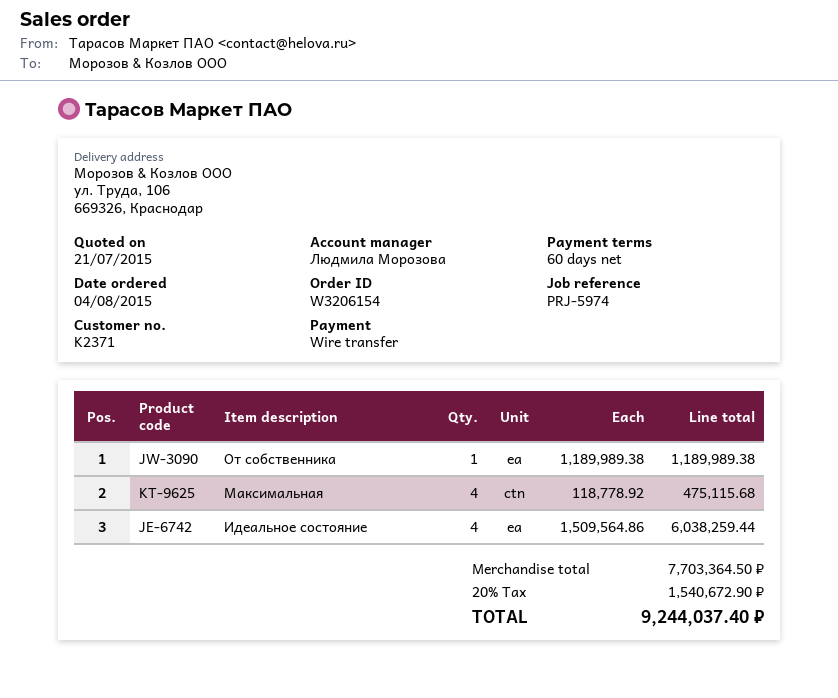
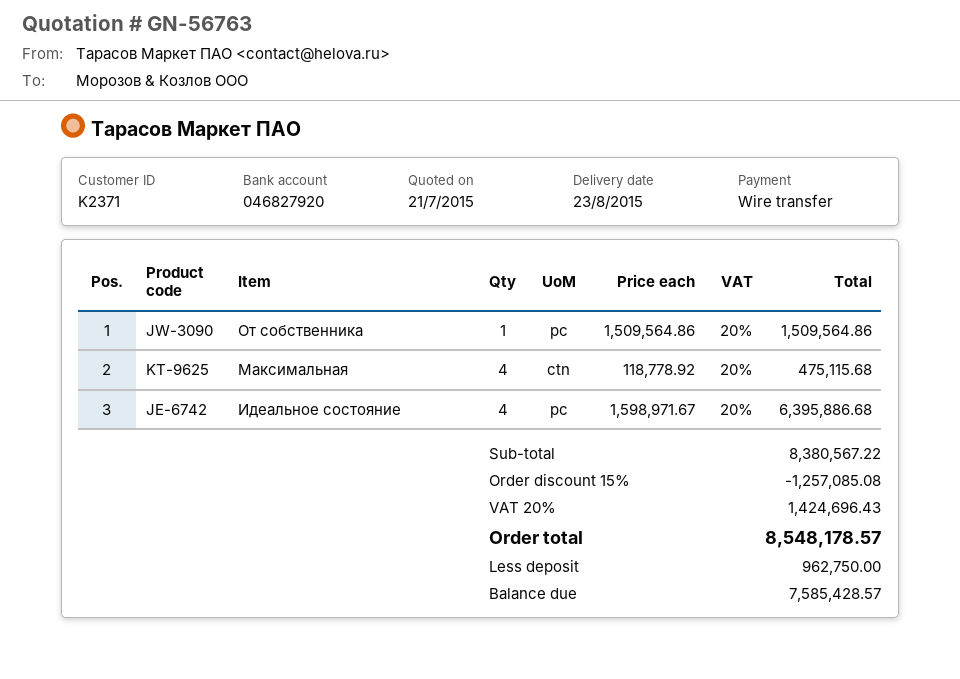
От собственника: 1 x 1189989.38 = 1189989.38 -> 1 x 1509564.86 = 1509564.86
Идеальное состояние: 4 x 1509564.86 = 6038259.44 -> 4 x 1598971.67 = 6395886.68
subtotal: 7703364.50 -> 8380567.22
discount: none -> 15% = 1257085.08
tax: 20% = 1540672.90 -> 20% = 1424696.43
total: 9244037.40 -> 8548178.57

